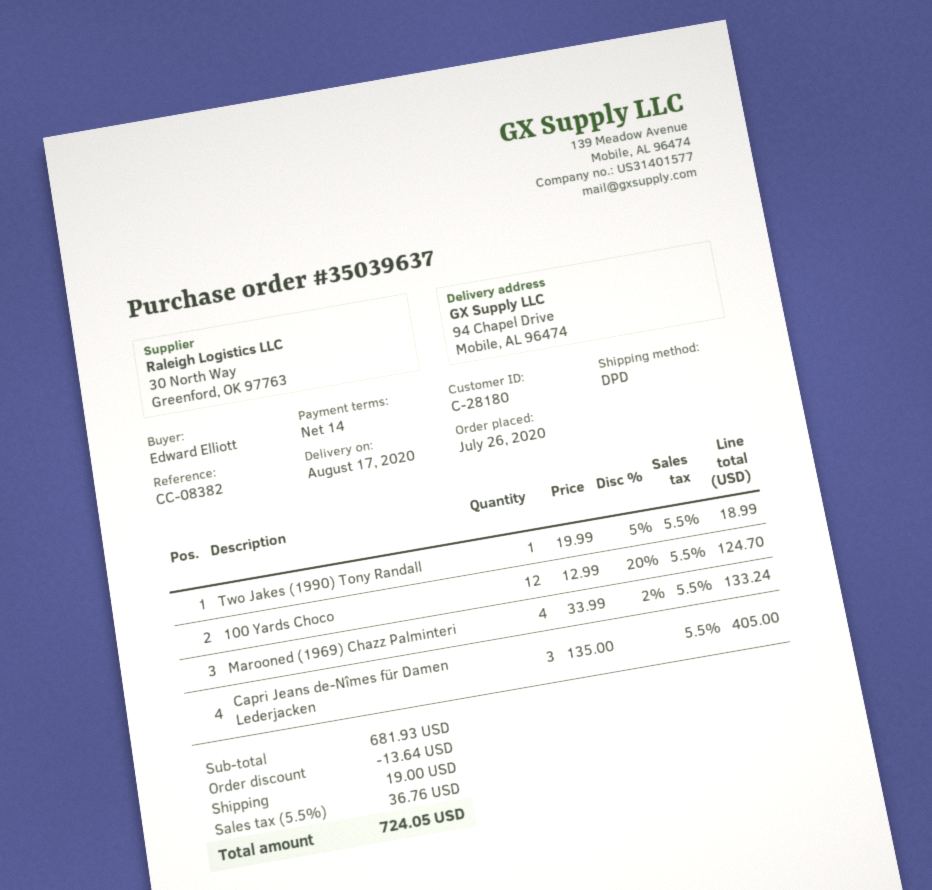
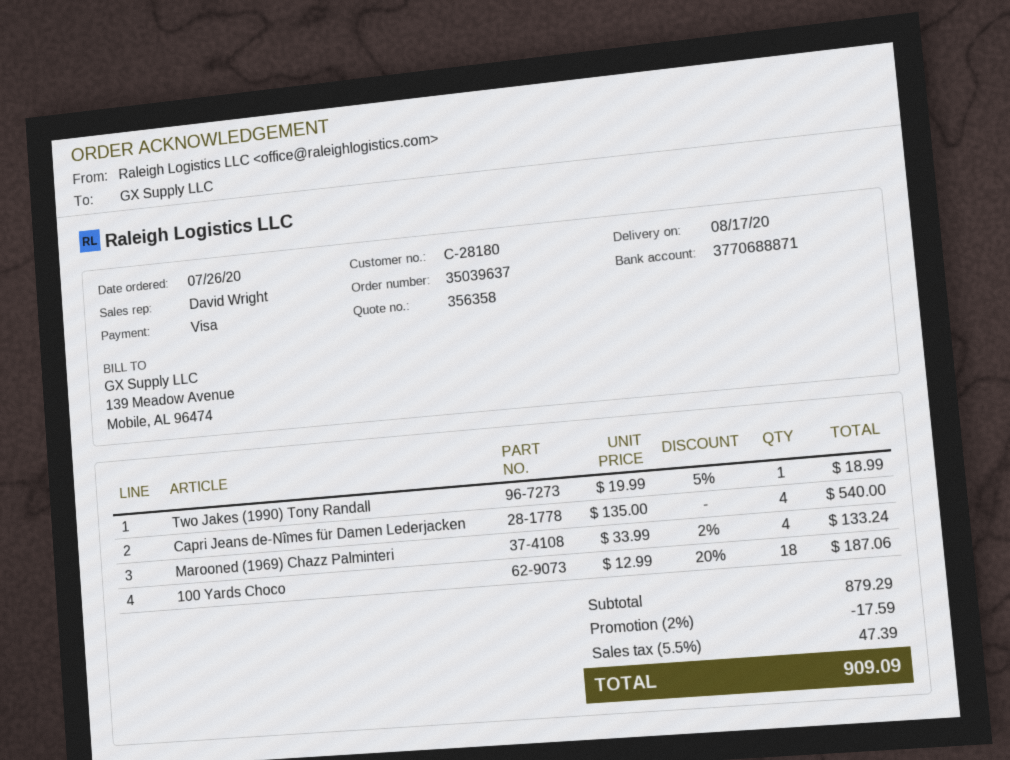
100 Yards Choco: 12 x 12.99 - 20% = 124.70 -> 18 x 12.99 - 20% = 187.06
Capri Jeans de-Nîmes für Damen Lederjacken: 3 x 135.00 = 405.00 -> 4 x 135.00 = 540.00
subtotal: 681.93 -> 879.29
discount: 13.64 -> 17.59
shipping: 19.00 -> none
tax: 5.5% = 36.76 -> 5.5% = 47.39
total: 724.05 -> 909.09

